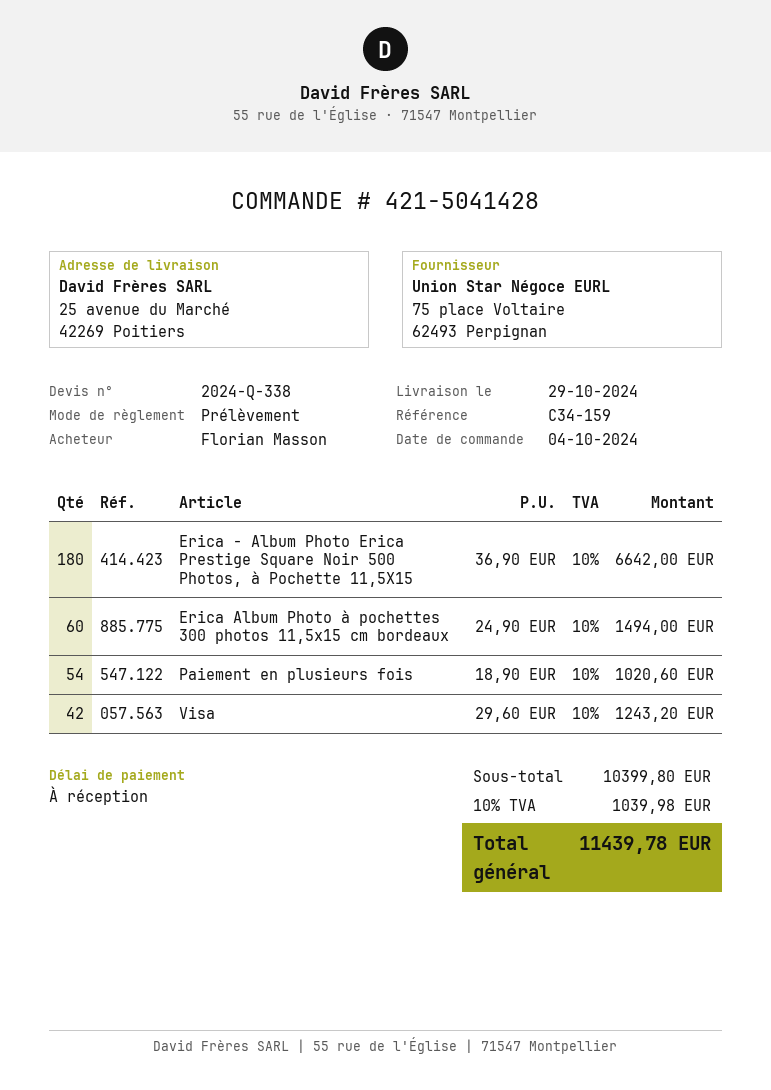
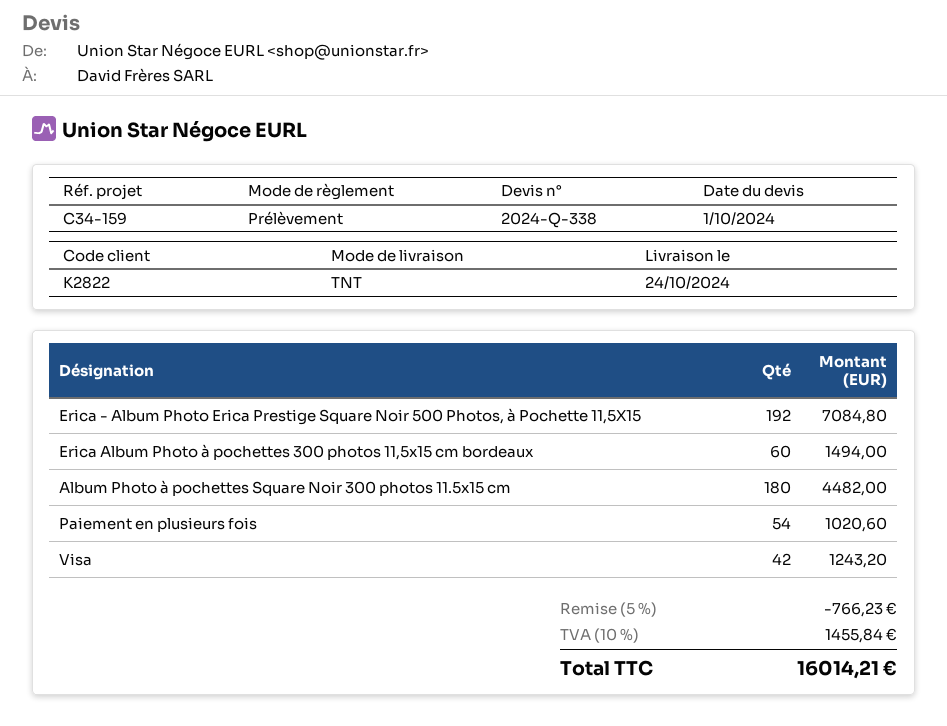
delivery date: 2024-10-29 -> 2024-10-24
Erica - Album Photo Erica Prestige Square Noir 500 Photos, à Pochette 11,5X15: 180 for 6642.00 -> 192 for 7084.80
Album Photo à pochettes Square Noir 300 photos 11.5x15 cm: none -> 180 for 4482.00
discount: none -> 5% = 766.23
tax: 10% = 1039.98 -> 10% = 1455.84
total: 11439.78 -> 16014.21

